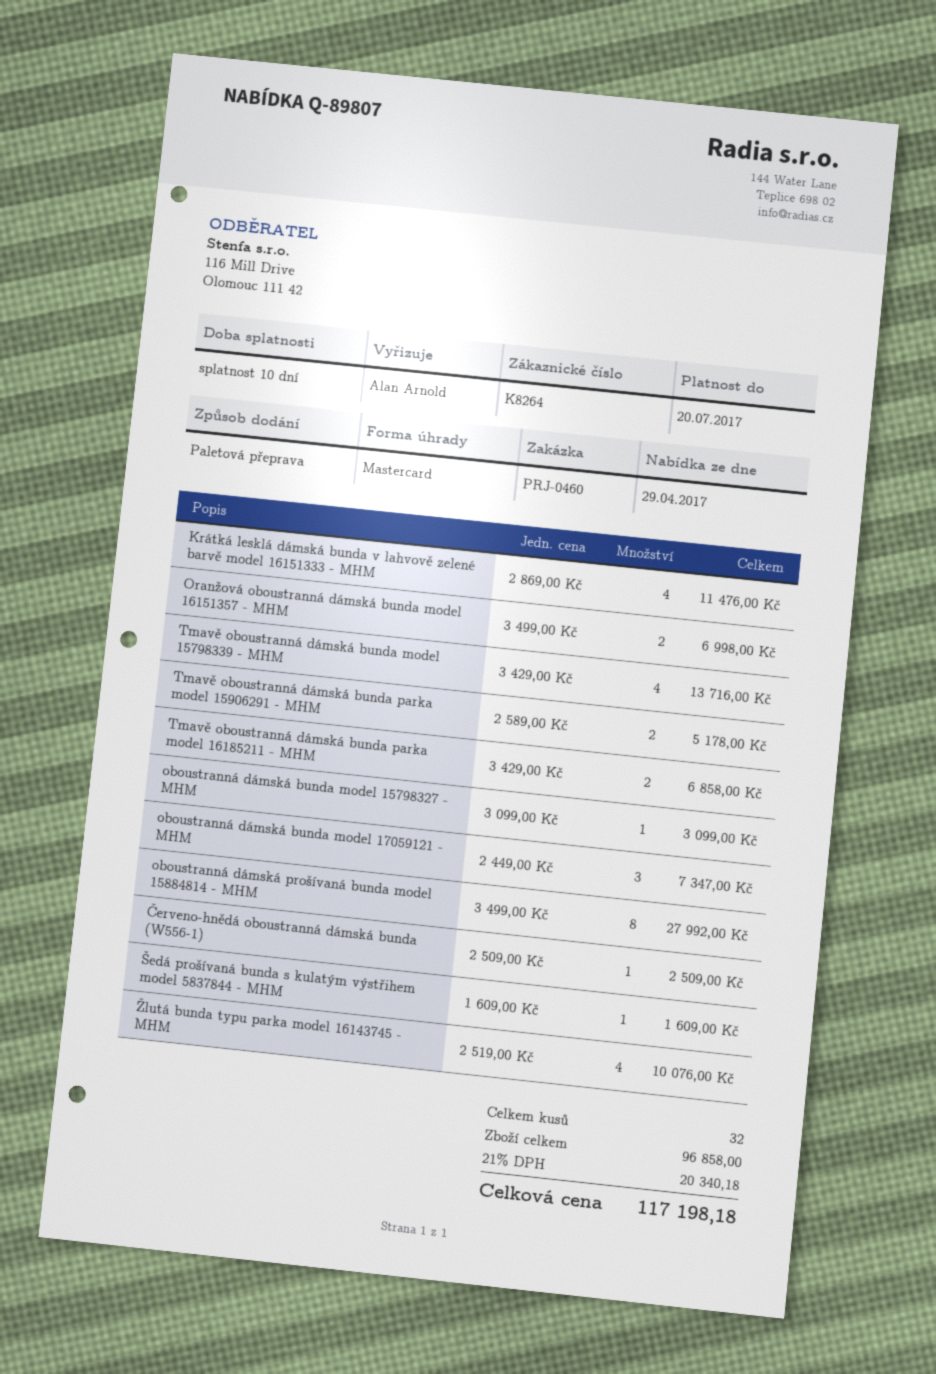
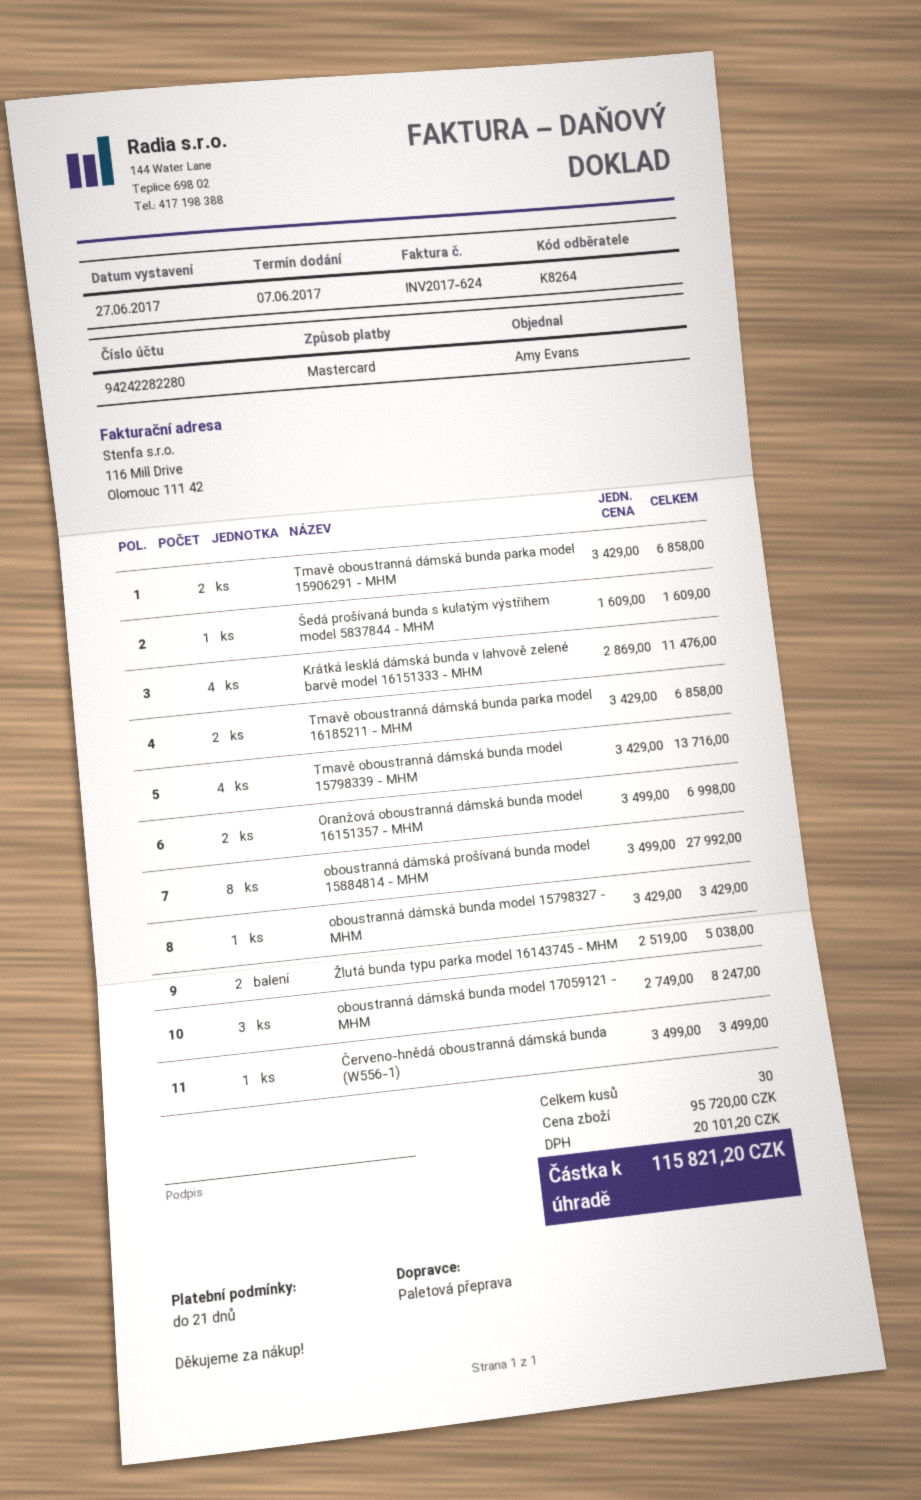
payment terms: 10 days -> 21 days
Tmavě oboustranná dámská bunda parka model 15906291 - MHM: 2 x 2589.00 = 5178.00 -> 2 x 3429.00 = 6858.00
oboustranná dámská bunda model 15798327 - MHM: 1 x 3099.00 = 3099.00 -> 1 x 3429.00 = 3429.00
oboustranná dámská bunda model 17059121 - MHM: 3 x 2449.00 = 7347.00 -> 3 x 2749.00 = 8247.00
Červeno-hnědá oboustranná dámská bunda (W556-1): 1 x 2509.00 = 2509.00 -> 1 x 3499.00 = 3499.00
Žlutá bunda typu parka model 16143745 - MHM: 4 x 2519.00 = 10076.00 -> 2 x 2519.00 = 5038.00
total quantity: 32 -> 30
subtotal: 96858.00 -> 95720.00
tax: 20340.18 -> 20101.20
total: 117198.18 -> 115821.20

